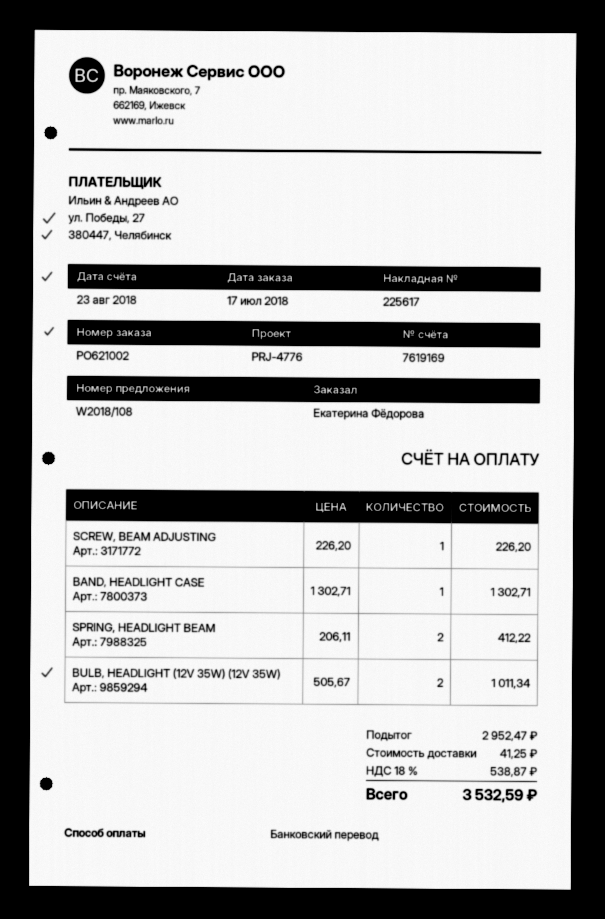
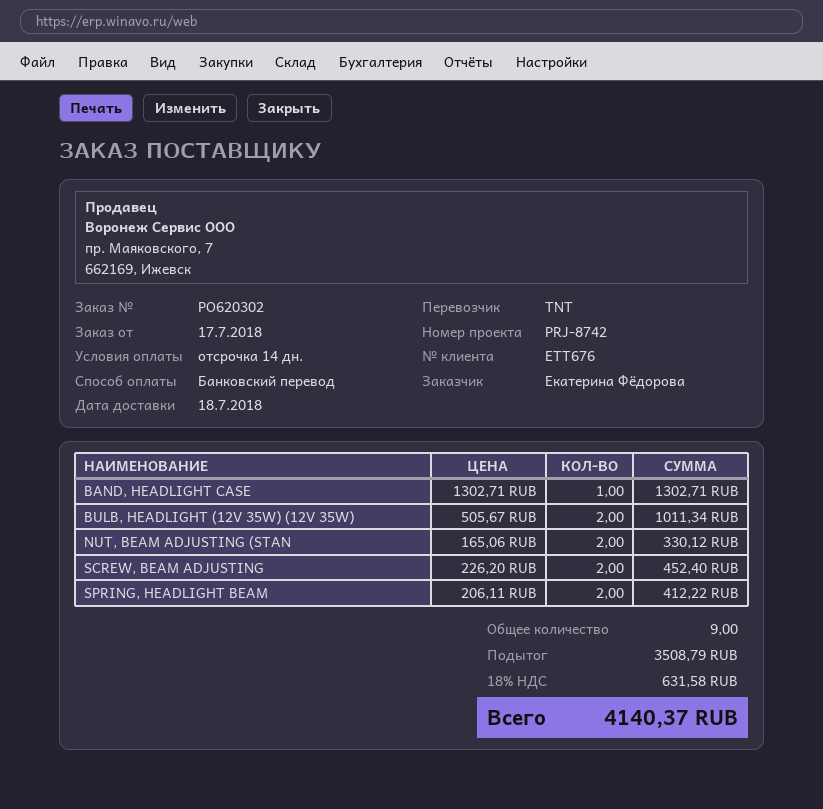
order number: PO621002 -> PO620302
reference: PRJ-4776 -> PRJ-8742
SCREW, BEAM ADJUSTING: 1 x 226.20 = 226.20 -> 2 x 226.20 = 452.40
NUT, BEAM ADJUSTING (STAN: none -> 2 x 165.06 = 330.12
subtotal: 2952.47 -> 3508.79
shipping: 41.25 -> none
tax: 18% = 538.87 -> 18% = 631.58
total: 3532.59 -> 4140.37

